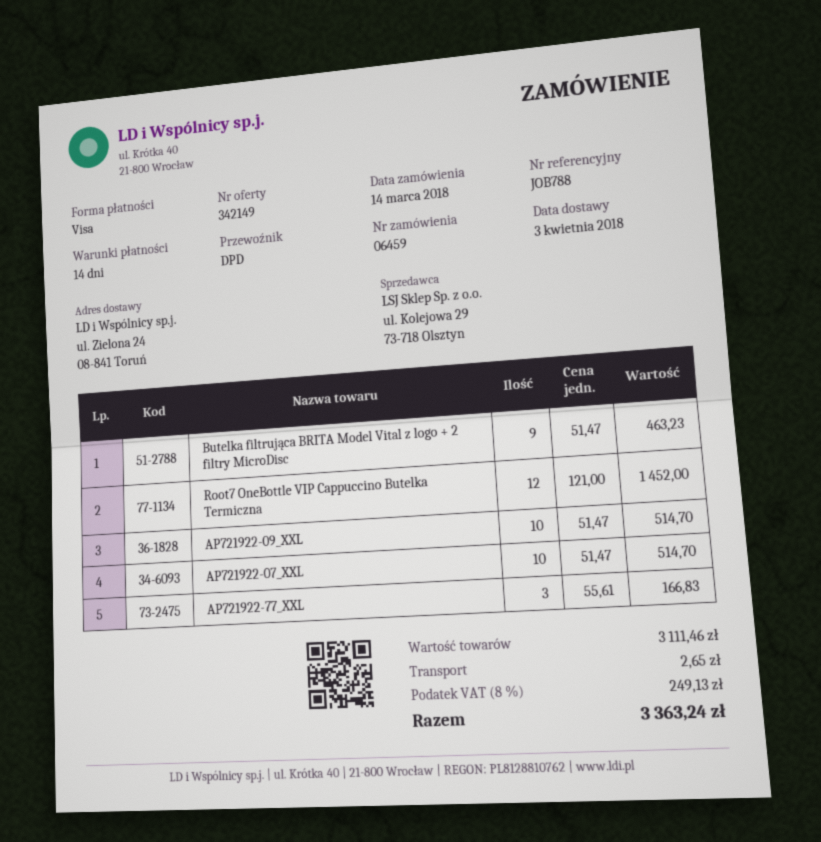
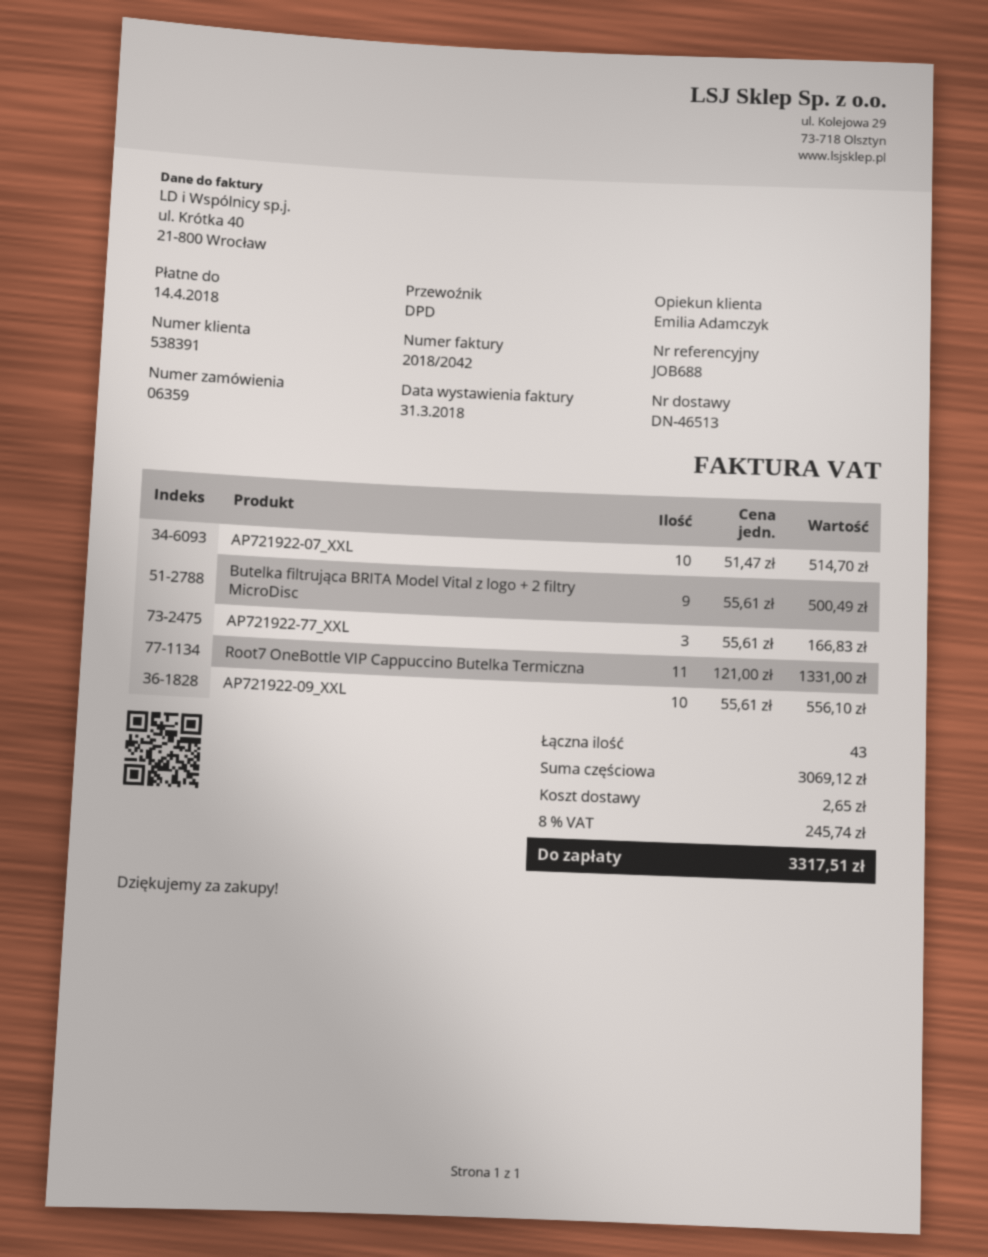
order number: 06459 -> 06359
reference: JOB788 -> JOB688
Butelka filtrująca BRITA Model Vital z logo + 2 filtry MicroDisc: 9 x 51.47 = 463.23 -> 9 x 55.61 = 500.49
Root7 OneBottle VIP Cappuccino Butelka Termiczna: 12 x 121.00 = 1452.00 -> 11 x 121.00 = 1331.00
AP721922-09_XXL: 10 x 51.47 = 514.70 -> 10 x 55.61 = 556.10
subtotal: 3111.46 -> 3069.12
tax: 8% = 249.13 -> 8% = 245.74
total: 3363.24 -> 3317.51

